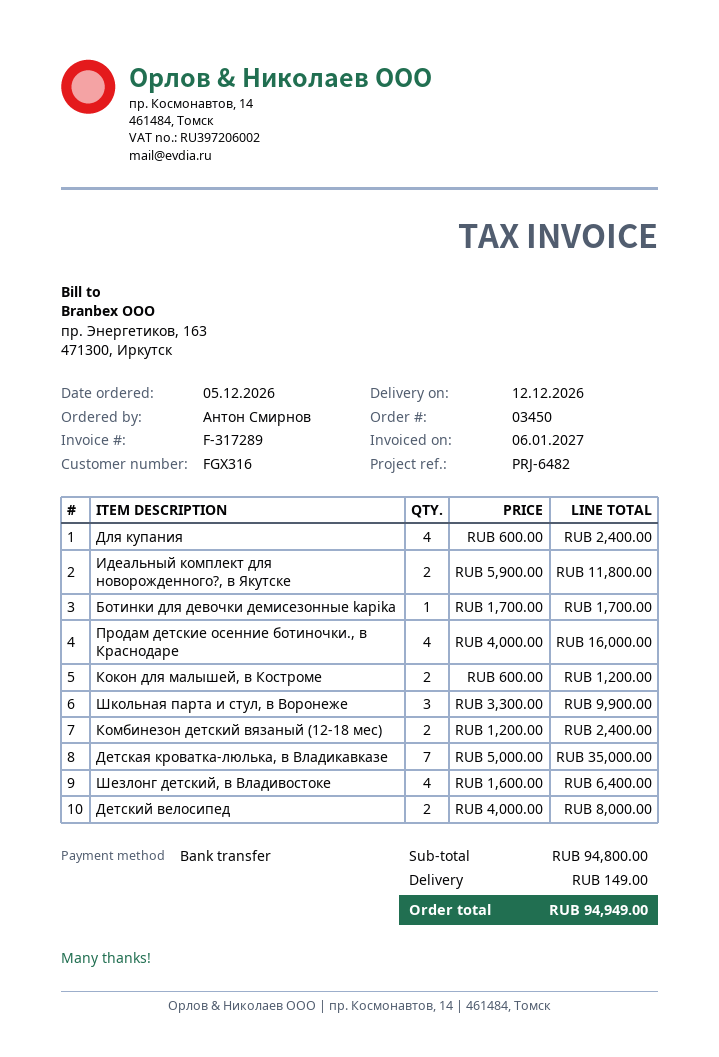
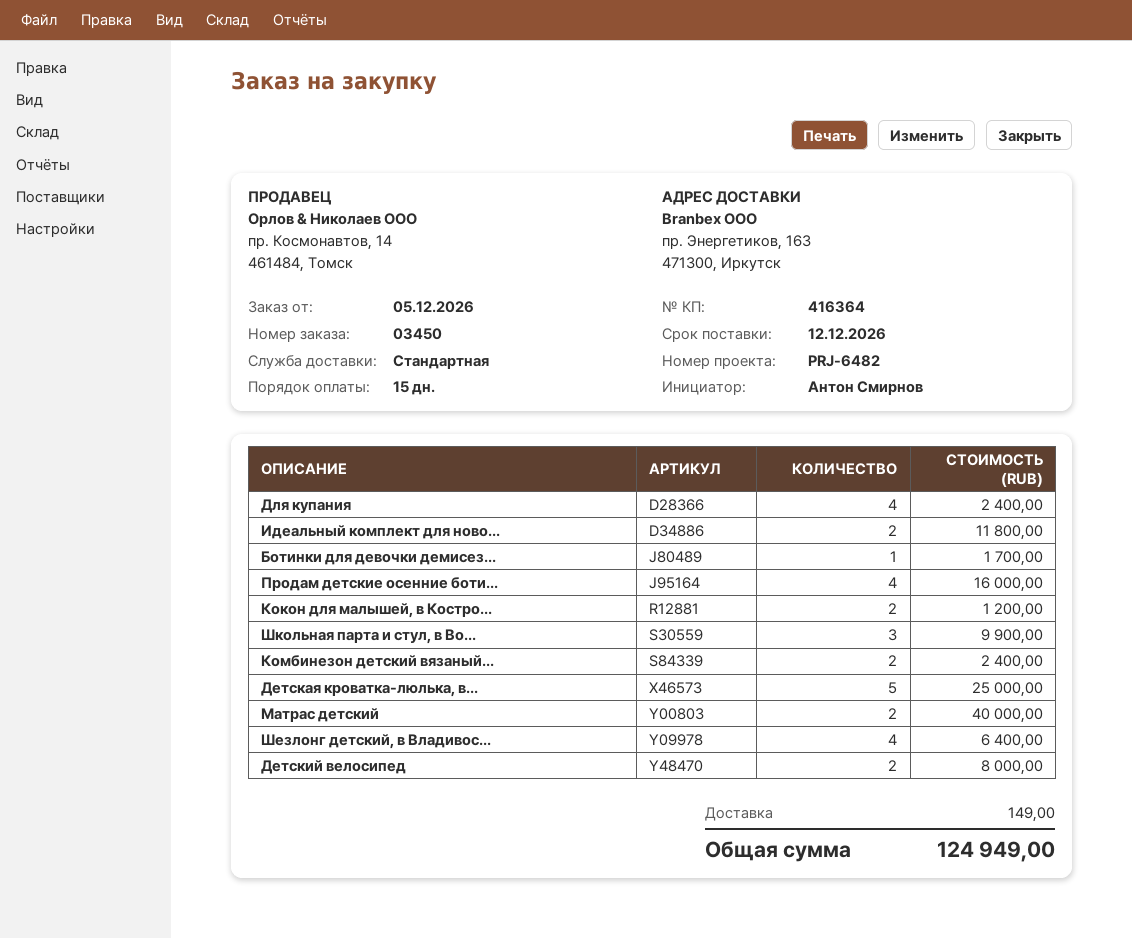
Детская кроватка-люлька, в Владикавказе: 7 for 35000.00 -> 5 for 25000.00
Матрас детский: none -> 2 for 40000.00
total: 94949.00 -> 124949.00

